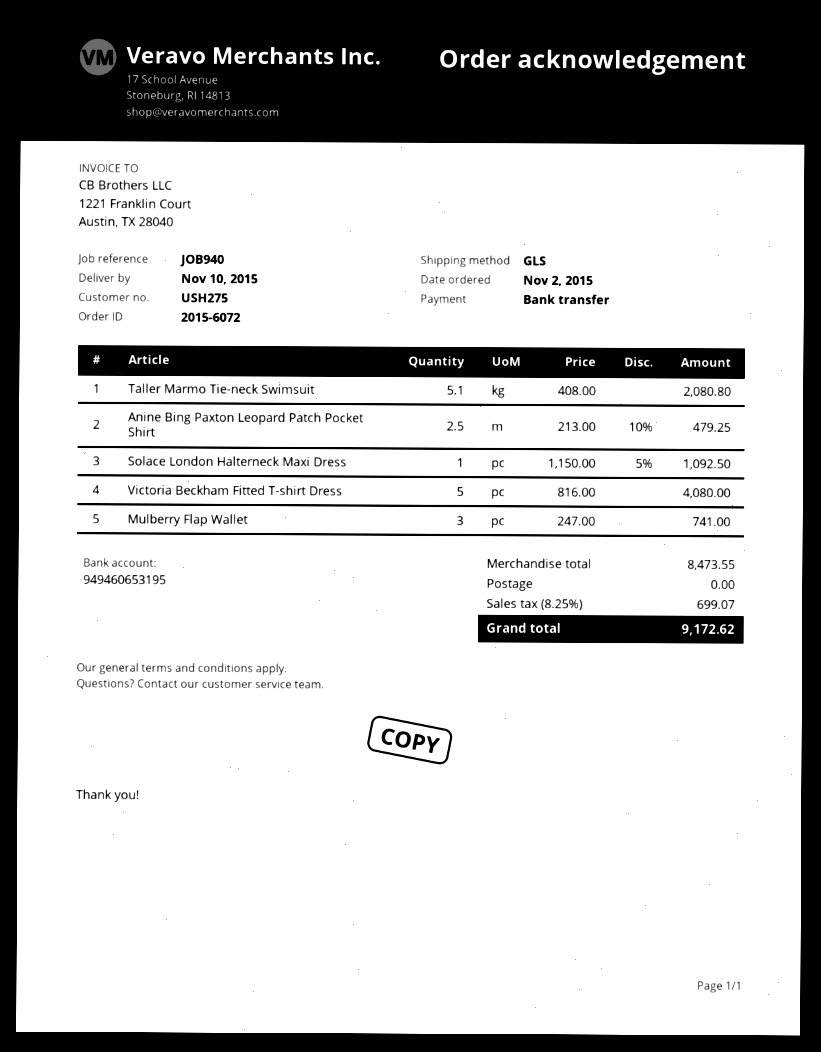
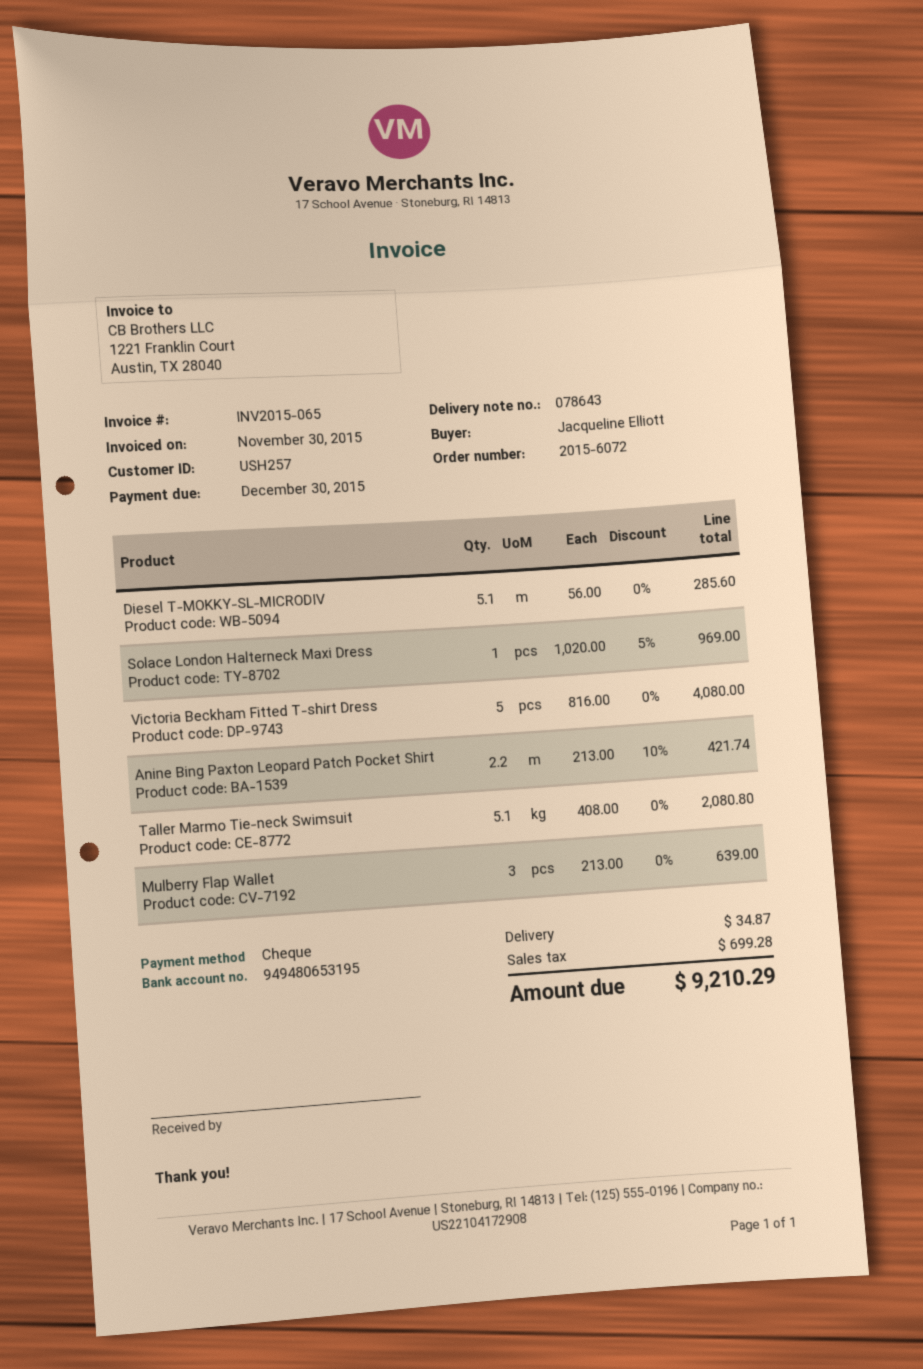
customer number: USH275 -> USH257
payment method: bank transfer -> cheque
bank account: 949460653195 -> 949480653195
Anine Bing Paxton Leopard Patch Pocket Shirt: 2.5 x 213.00 - 10% = 479.25 -> 2.2 x 213.00 - 10% = 421.74
Solace London Halterneck Maxi Dress: 1 x 1150.00 - 5% = 1092.50 -> 1 x 1020.00 - 5% = 969.00
Mulberry Flap Wallet: 3 x 247.00 = 741.00 -> 3 x 213.00 = 639.00
Diesel T-MOKKY-SL-MICRODIV: none -> 5.1 x 56.00 = 285.60
shipping: 0.00 -> 34.87
tax: 699.07 -> 699.28
total: 9172.62 -> 9210.29

